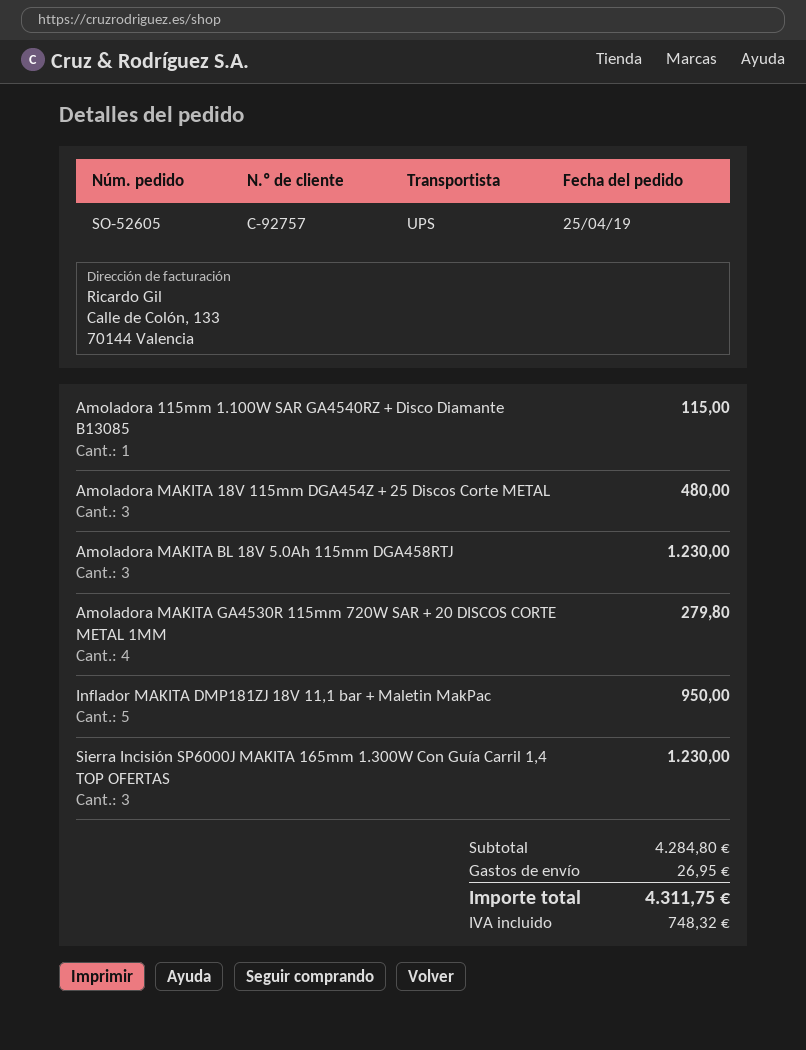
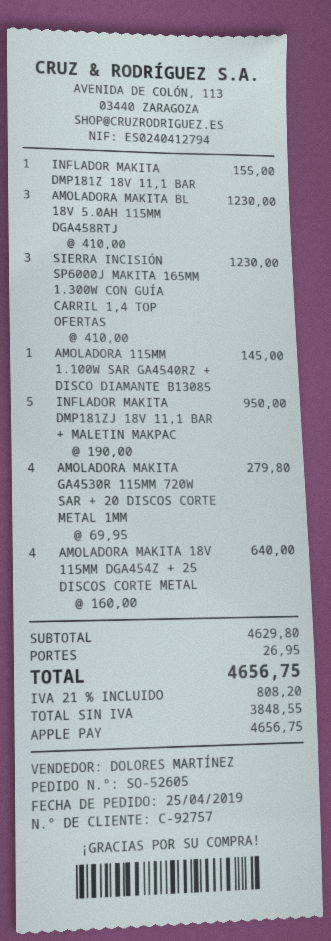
Amoladora 115mm 1.100W SAR GA4540RZ + Disco Diamante B13085: 1 for 115.00 -> 1 for 145.00
Amoladora MAKITA 18V 115mm DGA454Z + 25 Discos Corte METAL: 3 for 480.00 -> 4 for 640.00
INFLADOR MAKITA DMP181Z 18V 11,1 BAR: none -> 1 for 155.00
subtotal: 4284.80 -> 4629.80
tax: 748.32 -> 808.20
total: 4311.75 -> 4656.75

